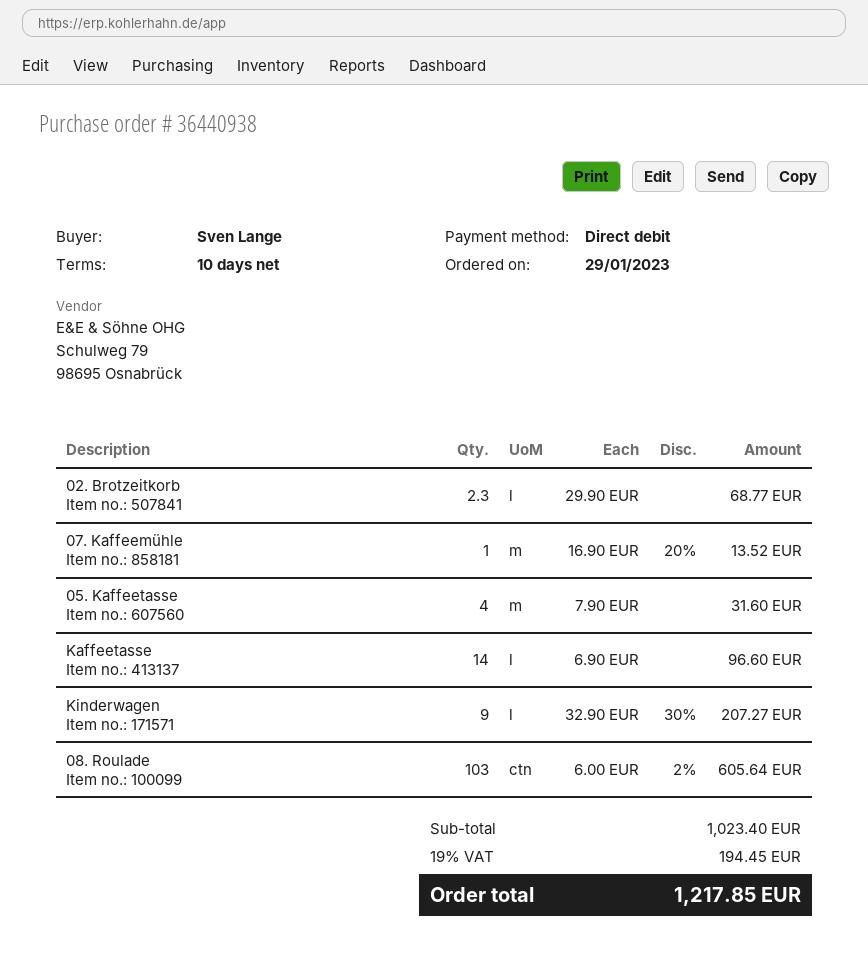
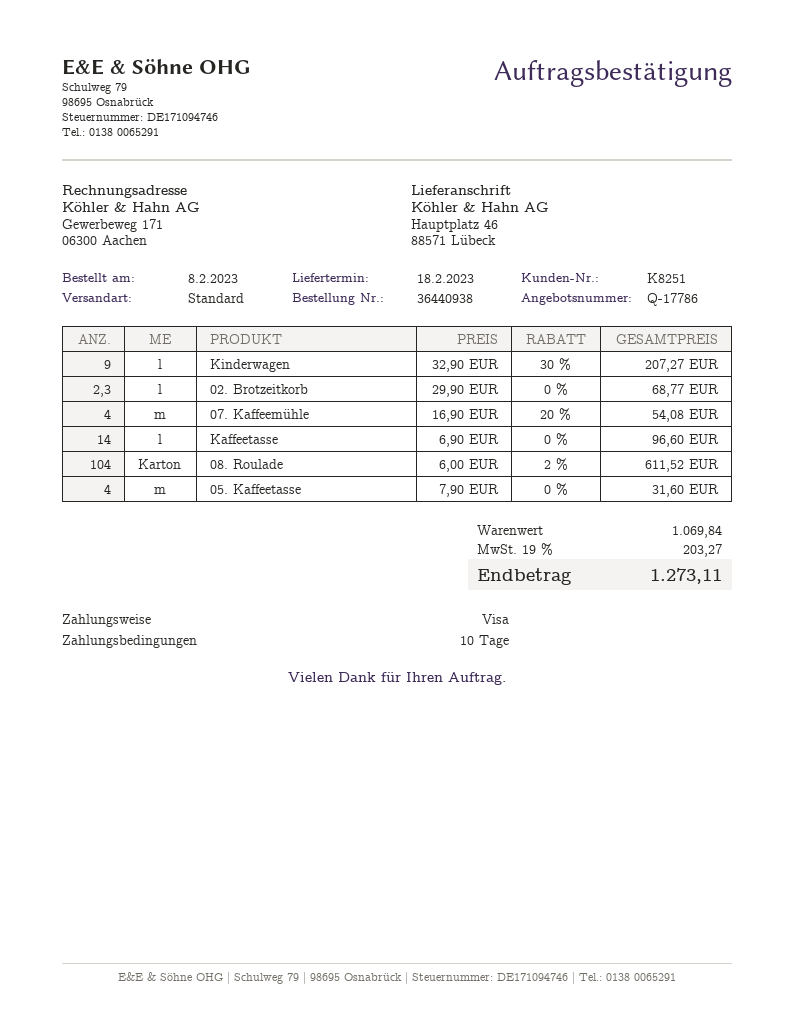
order date: 2023-01-29 -> 2023-02-08
payment method: direct debit -> Visa
07. Kaffeemühle: 1 x 16.90 - 20% = 13.52 -> 4 x 16.90 - 20% = 54.08
08. Roulade: 103 x 6.00 - 2% = 605.64 -> 104 x 6.00 - 2% = 611.52
subtotal: 1023.40 -> 1069.84
tax: 19% = 194.45 -> 19% = 203.27
total: 1217.85 -> 1273.11

